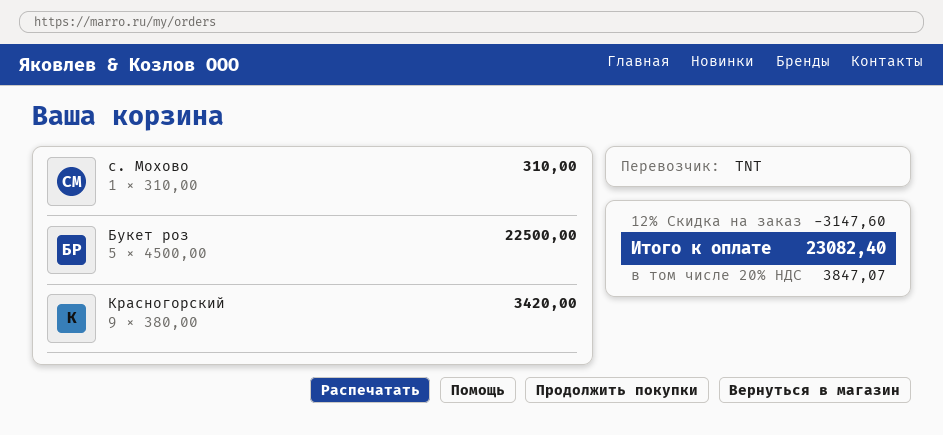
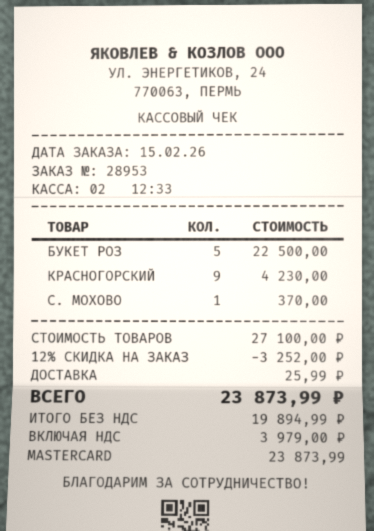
с. Мохово: 1 for 310.00 -> 1 for 370.00
Красногорский: 9 for 3420.00 -> 9 for 4230.00
discount: 12% = 3147.60 -> 12% = 3252.00
shipping: none -> 25.99
tax: 3847.07 -> 3979.00
total: 23082.40 -> 23873.99

